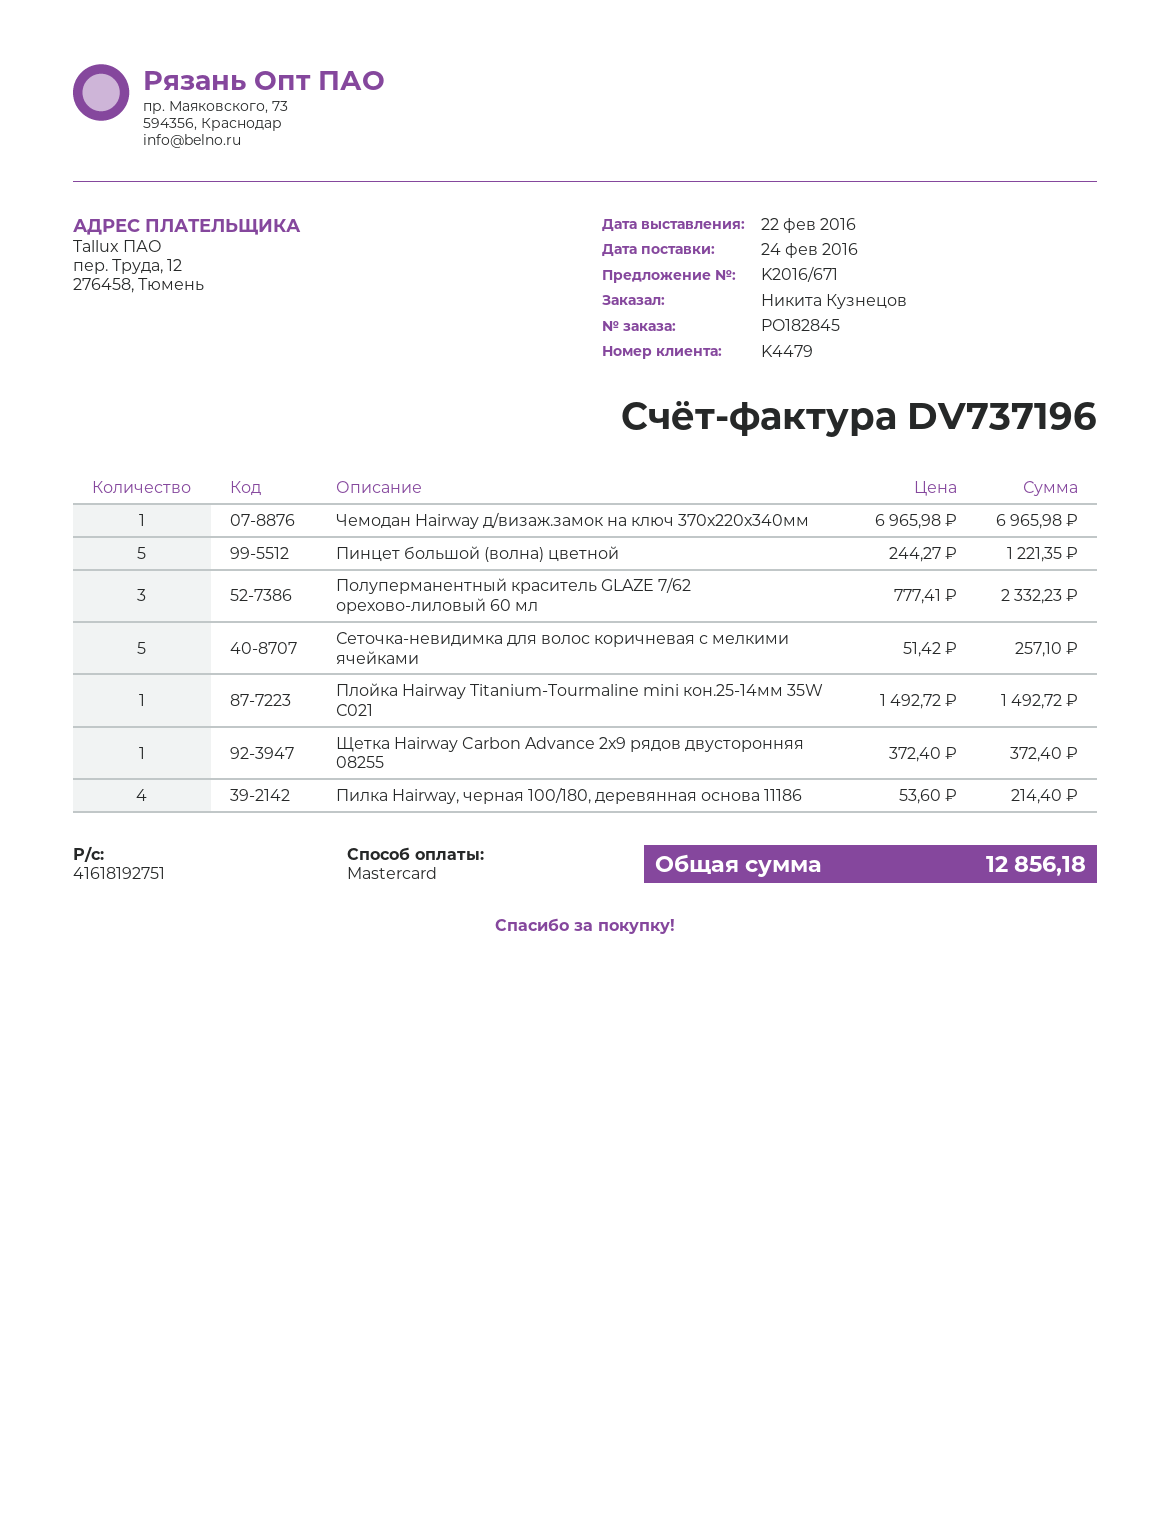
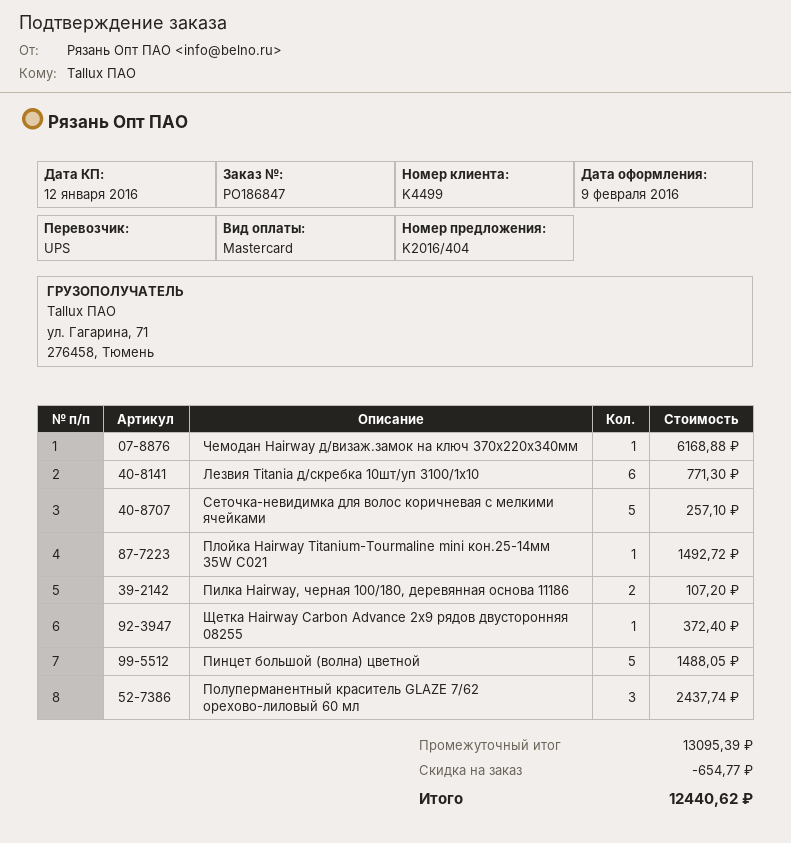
quote number: K2016/671 -> K2016/404
order number: PO182845 -> PO186847
customer number: K4479 -> K4499
Чемодан Hairway д/визаж.замок на ключ 370х220х340мм: 1 for 6965.98 -> 1 for 6168.88
Пинцет большой (волна) цветной: 5 for 1221.35 -> 5 for 1488.05
Полуперманентный краситель GLAZE 7/62 орехово-лиловый 60 мл: 3 for 2332.23 -> 3 for 2437.74
Пилка Hairway, черная 100/180, деревянная основа 11186: 4 for 214.40 -> 2 for 107.20
Лезвия Titania д/скребка 10шт/уп 3100/1x10: none -> 6 for 771.30
discount: none -> 654.77
total: 12856.18 -> 12440.62

